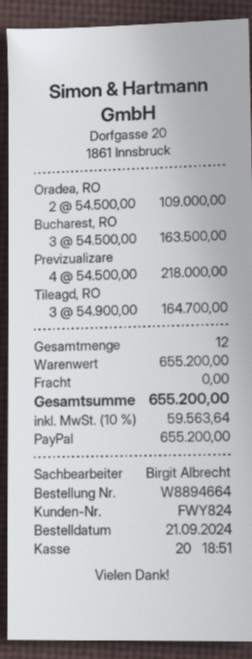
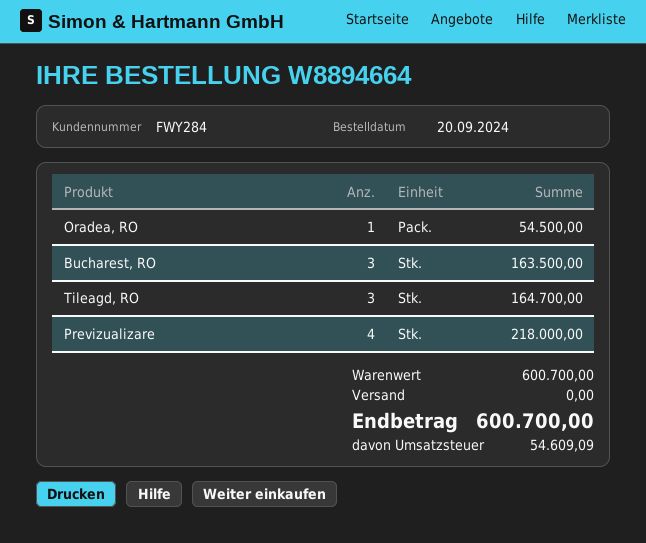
order date: 2024-09-21 -> 2024-09-20
customer number: FWY824 -> FWY284
Oradea, RO: 2 for 109000.00 -> 1 for 54500.00
subtotal: 655200.00 -> 600700.00
tax: 59563.64 -> 54609.09
total: 655200.00 -> 600700.00

